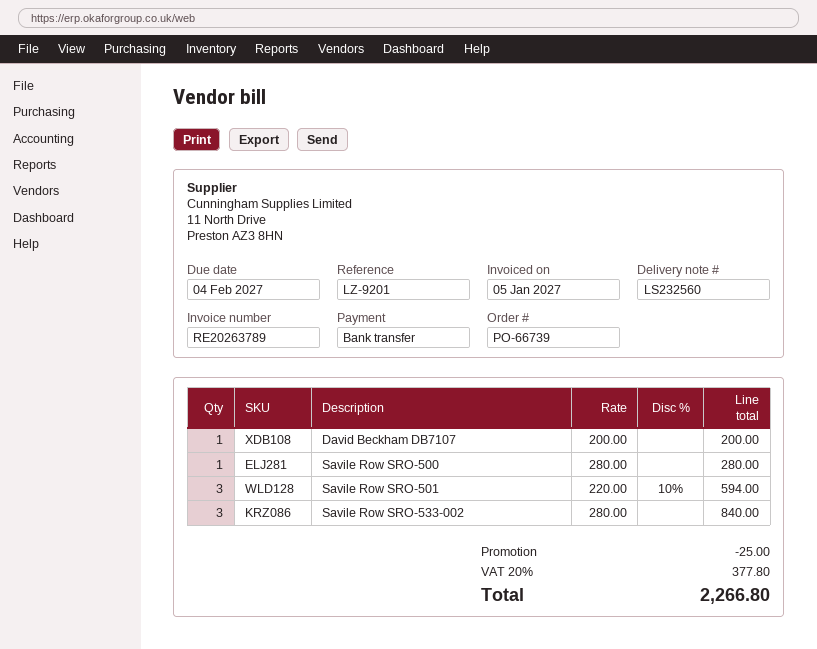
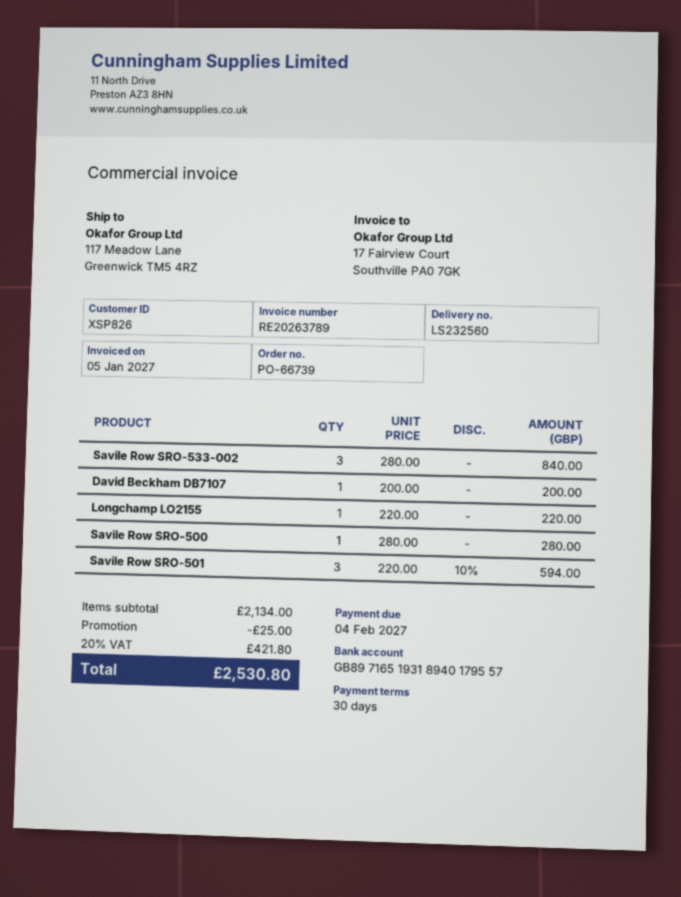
Longchamp LO2155: none -> 1 x 220.00 = 220.00
tax: 20% = 377.80 -> 20% = 421.80
total: 2266.80 -> 2530.80

